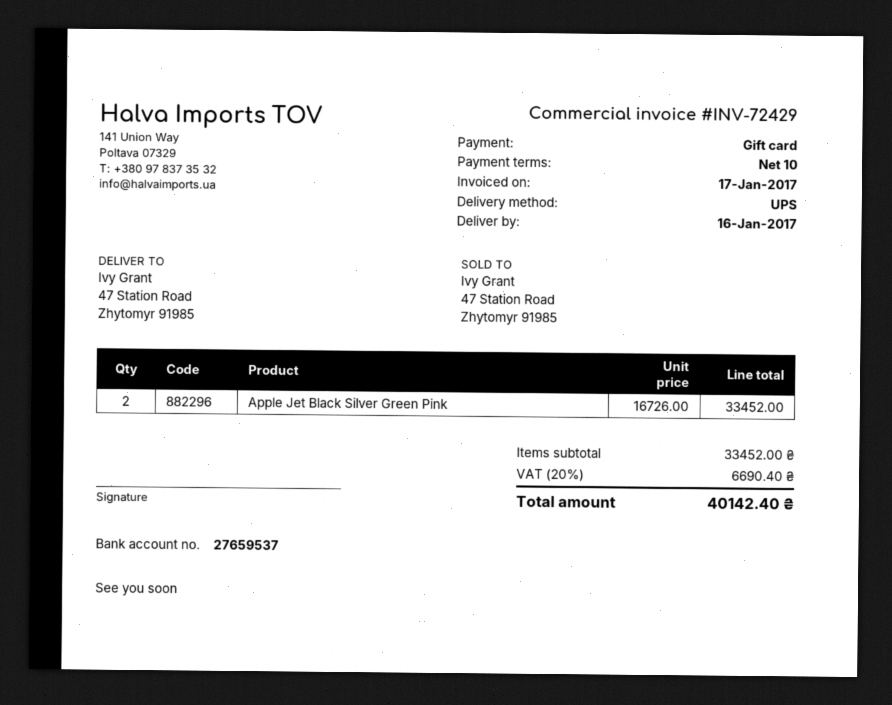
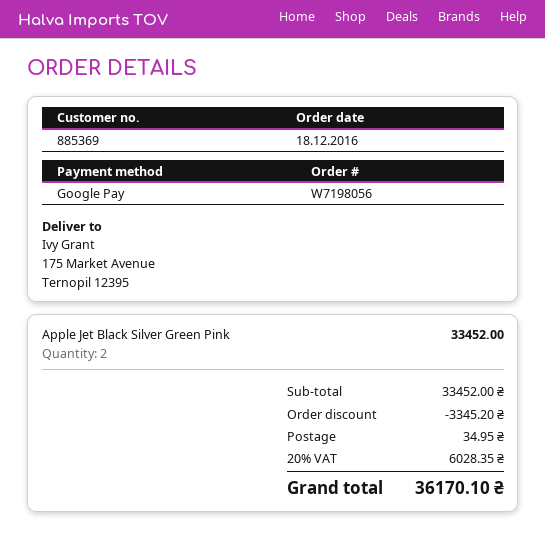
payment method: gift card -> Google Pay
ship to: 47 Station Road, Zhytomyr 91985 -> 175 Market Avenue, Ternopil 12395
discount: none -> 3345.20
shipping: none -> 34.95
tax: 20% = 6690.40 -> 20% = 6028.35
total: 40142.40 -> 36170.10

